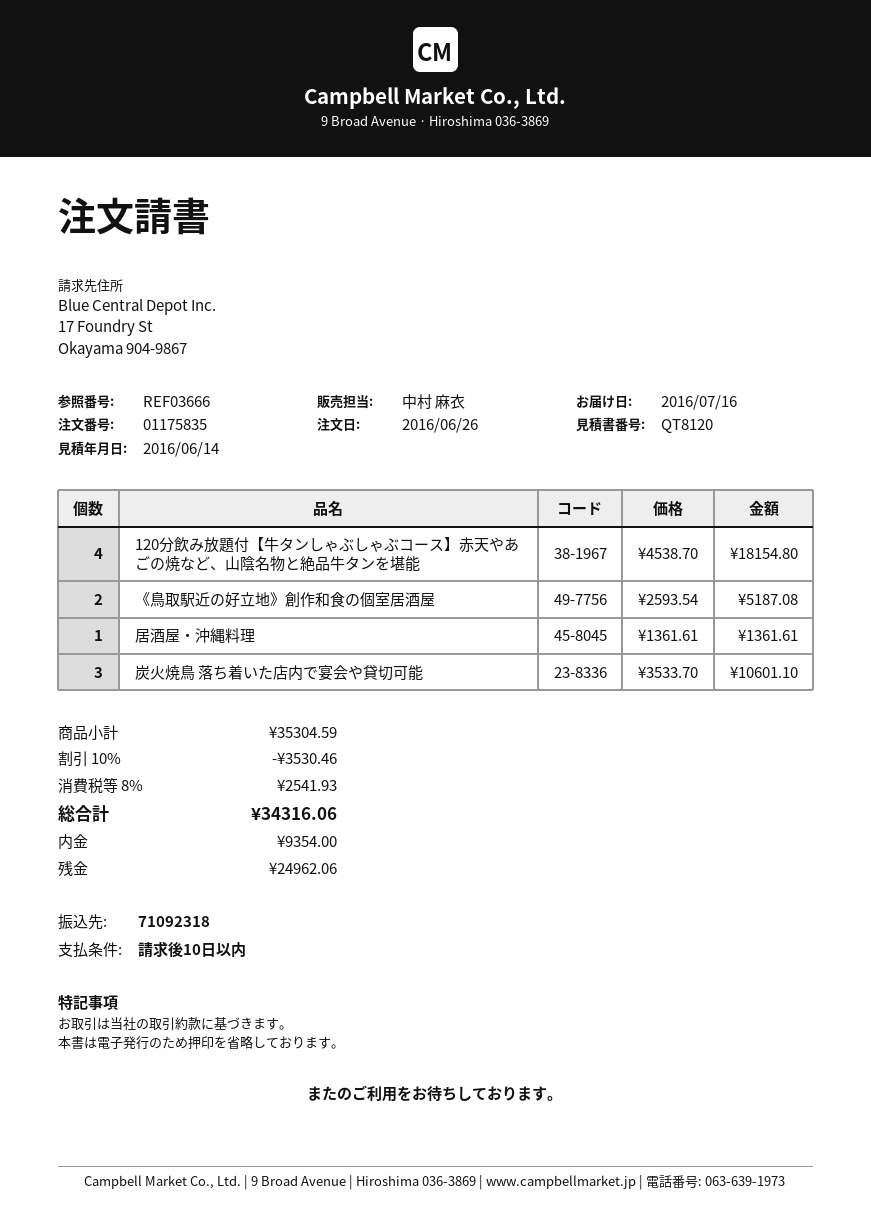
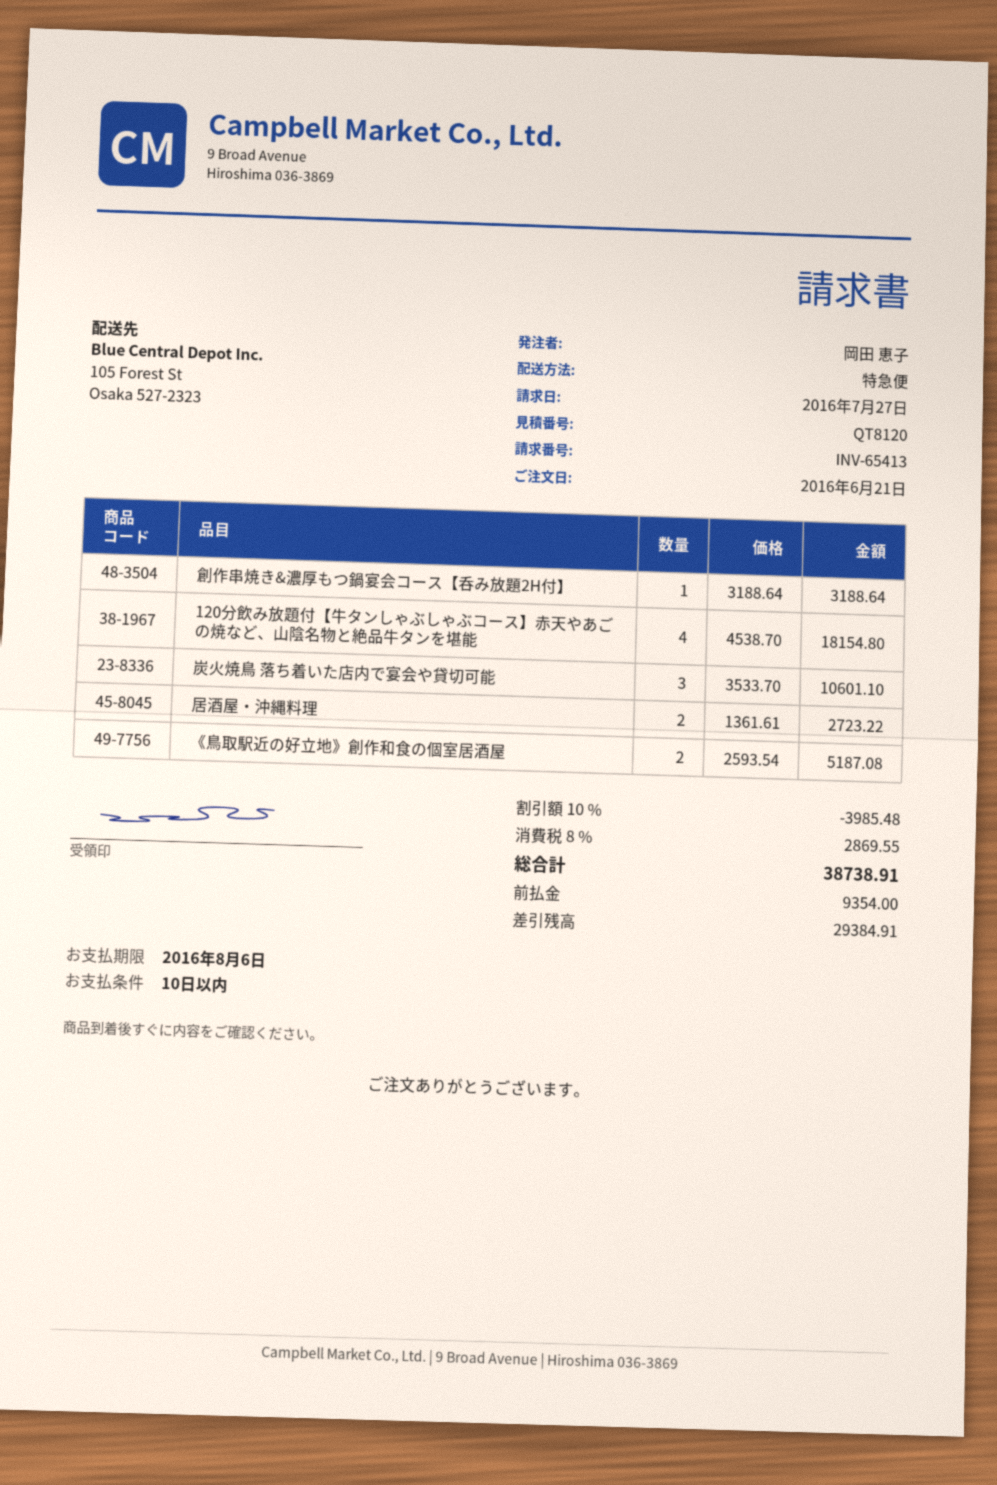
order date: 2016-06-26 -> 2016-06-21
居酒屋・沖縄料理: 1 x 1361.61 = 1361.61 -> 2 x 1361.61 = 2723.22
創作串焼き&濃厚もつ鍋宴会コース【呑み放題2H付】: none -> 1 x 3188.64 = 3188.64
discount: 10% = 3530.46 -> 10% = 3985.48
tax: 8% = 2541.93 -> 8% = 2869.55
total: 34316.06 -> 38738.91
balance: 24962.06 -> 29384.91

